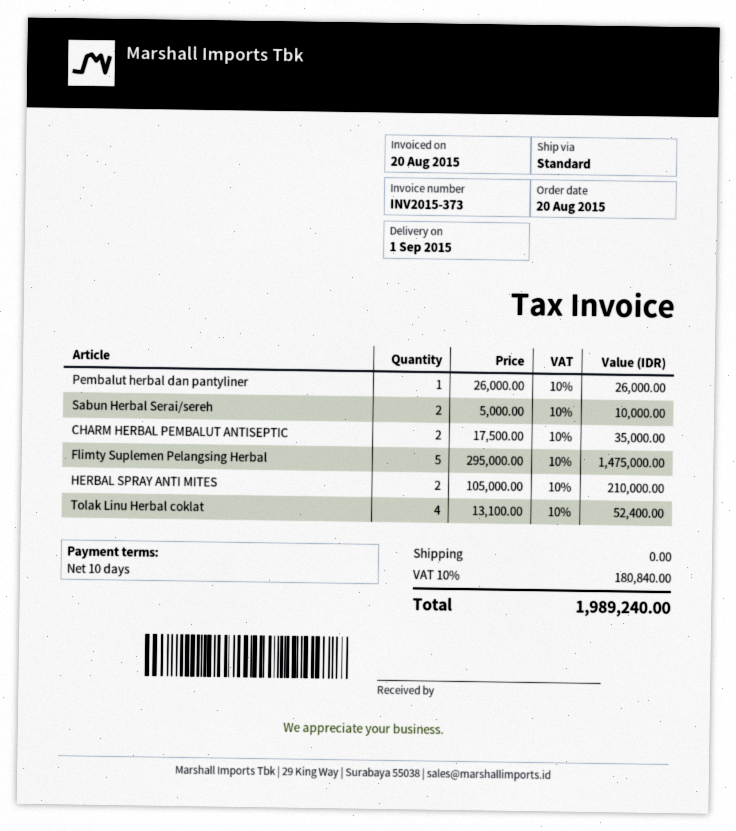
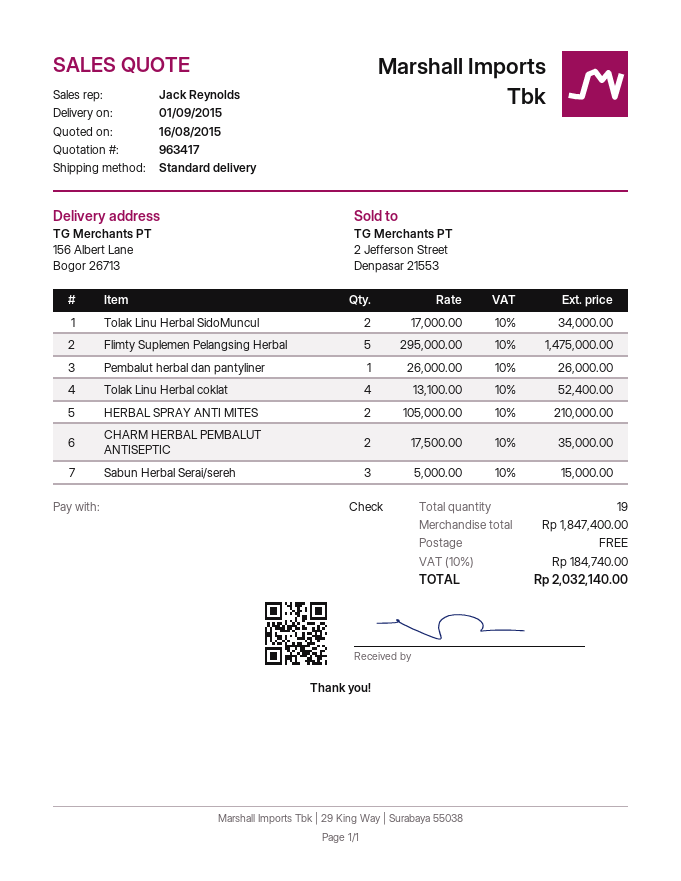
Sabun Herbal Serai/sereh: 2 x 5000.00 = 10000.00 -> 3 x 5000.00 = 15000.00
Tolak Linu Herbal SidoMuncul: none -> 2 x 17000.00 = 34000.00
tax: 10% = 180840.00 -> 10% = 184740.00
total: 1989240.00 -> 2032140.00

